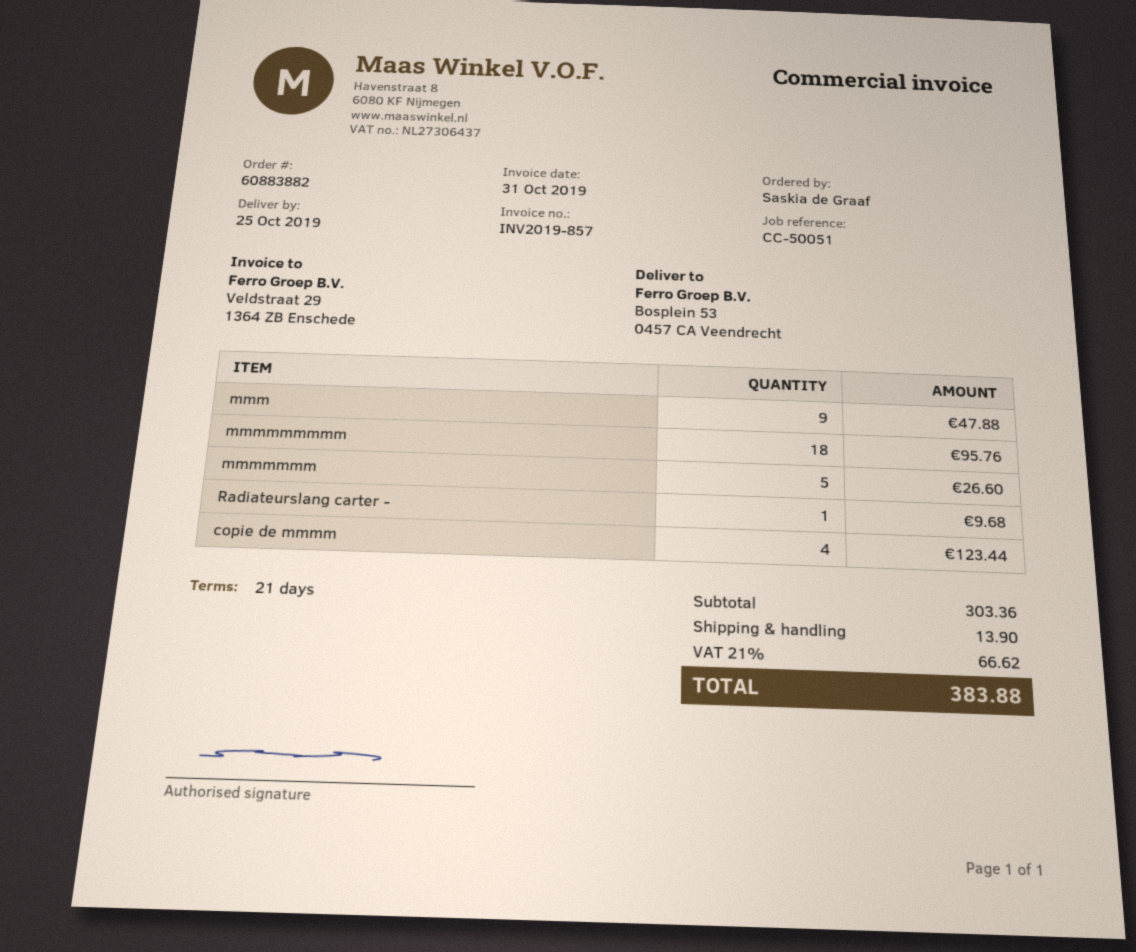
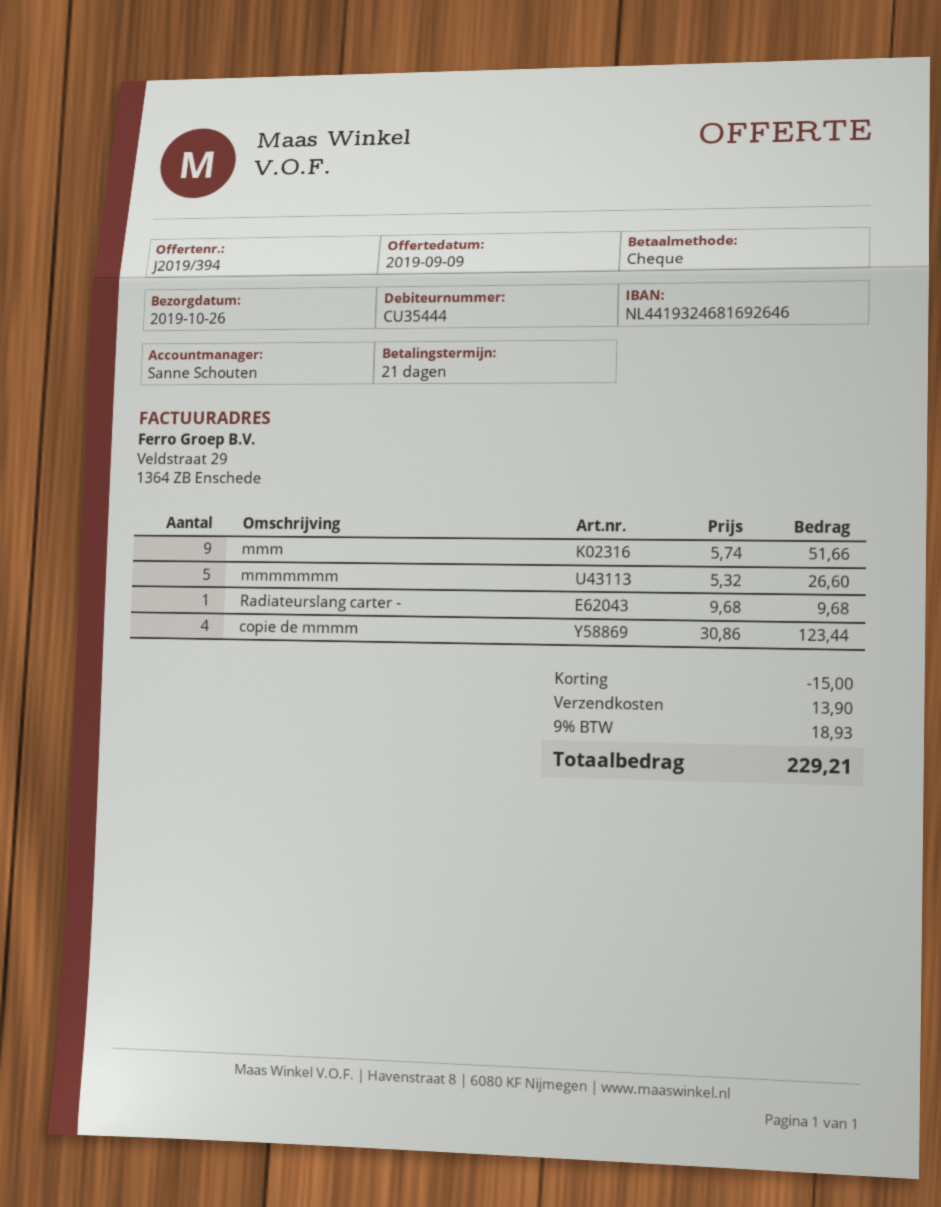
delivery date: 2019-10-25 -> 2019-10-26
mmm: 9 for 47.88 -> 9 for 51.66
mmmmmmmmm: 18 for 95.76 -> none
discount: none -> 15.00
tax: 21% = 66.62 -> 9% = 18.93
total: 383.88 -> 229.21

